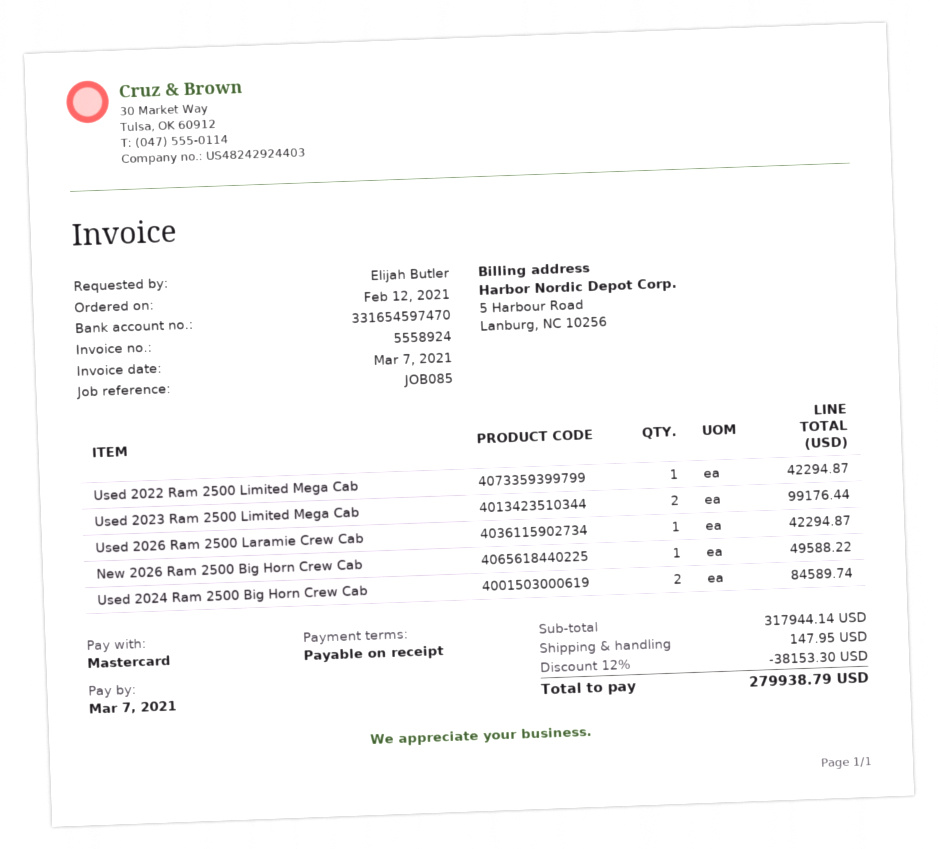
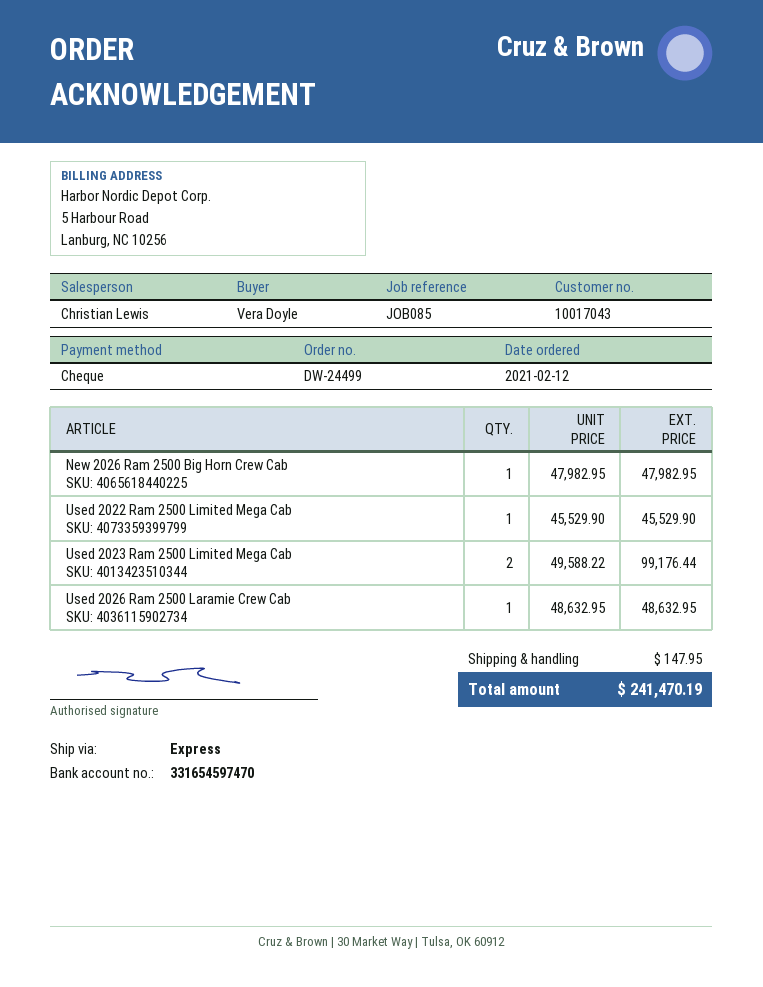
ordered by: Elijah Butler -> Vera Doyle
payment method: Mastercard -> cheque
Used 2022 Ram 2500 Limited Mega Cab: 1 for 42294.87 -> 1 for 45529.90
Used 2026 Ram 2500 Laramie Crew Cab: 1 for 42294.87 -> 1 for 48632.95
New 2026 Ram 2500 Big Horn Crew Cab: 1 for 49588.22 -> 1 for 47982.95
Used 2024 Ram 2500 Big Horn Crew Cab: 2 for 84589.74 -> none
discount: 12% = 38153.30 -> none
total: 279938.79 -> 241470.19

